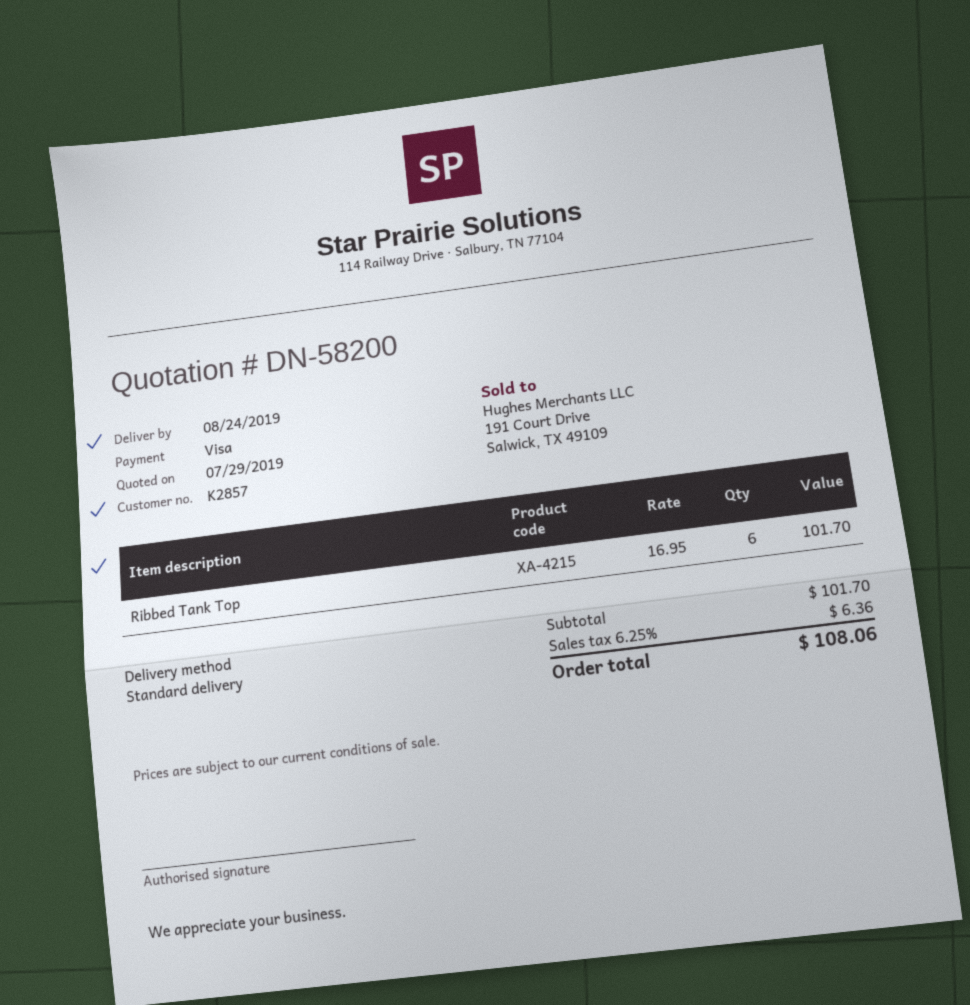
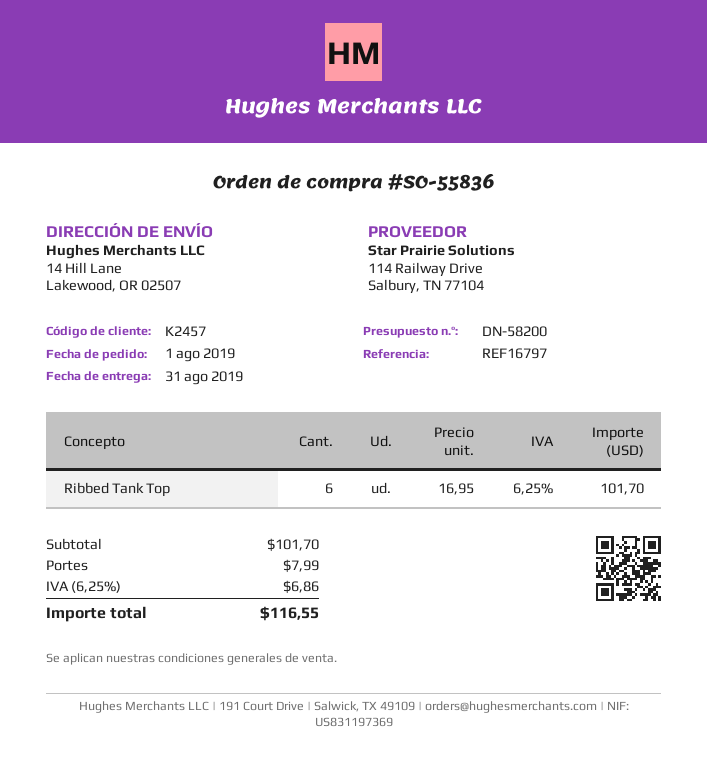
delivery date: 2019-08-24 -> 2019-08-31
customer number: K2857 -> K2457
shipping: none -> 7.99
tax: 6.25% = 6.36 -> 6.25% = 6.86
total: 108.06 -> 116.55

